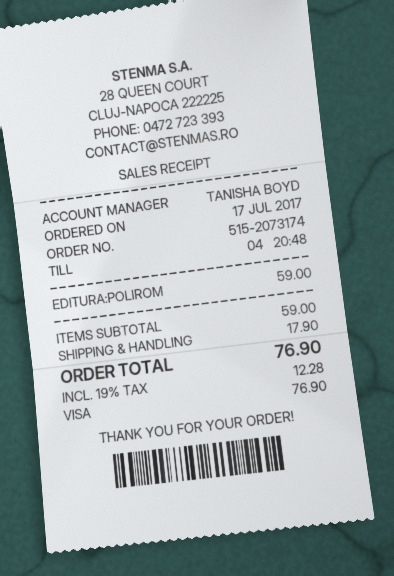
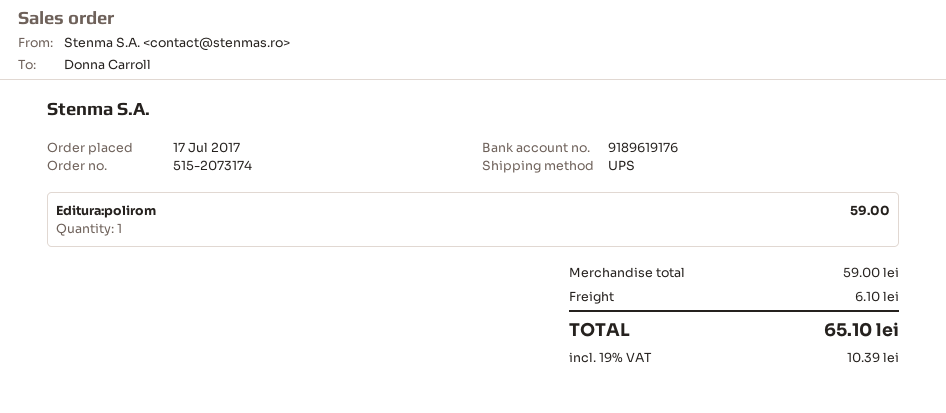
shipping: 17.90 -> 6.10
tax: 19% = 12.28 -> 19% = 10.39
total: 76.90 -> 65.10

